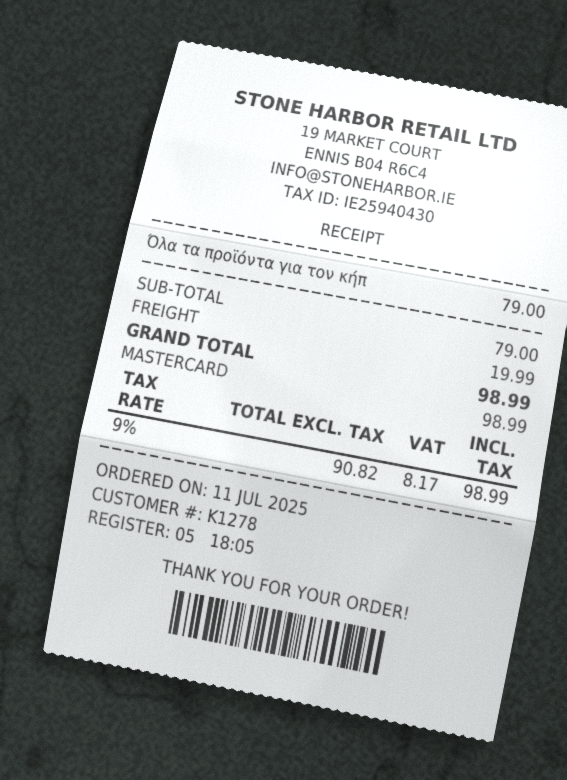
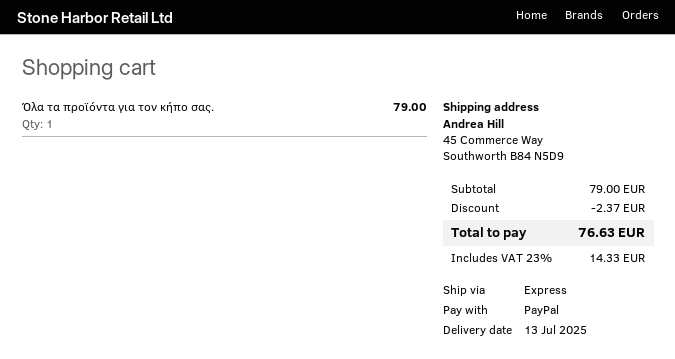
payment method: Mastercard -> PayPal
discount: none -> 2.37
shipping: 19.99 -> none
tax: 9% = 8.17 -> 23% = 14.33
total: 98.99 -> 76.63

